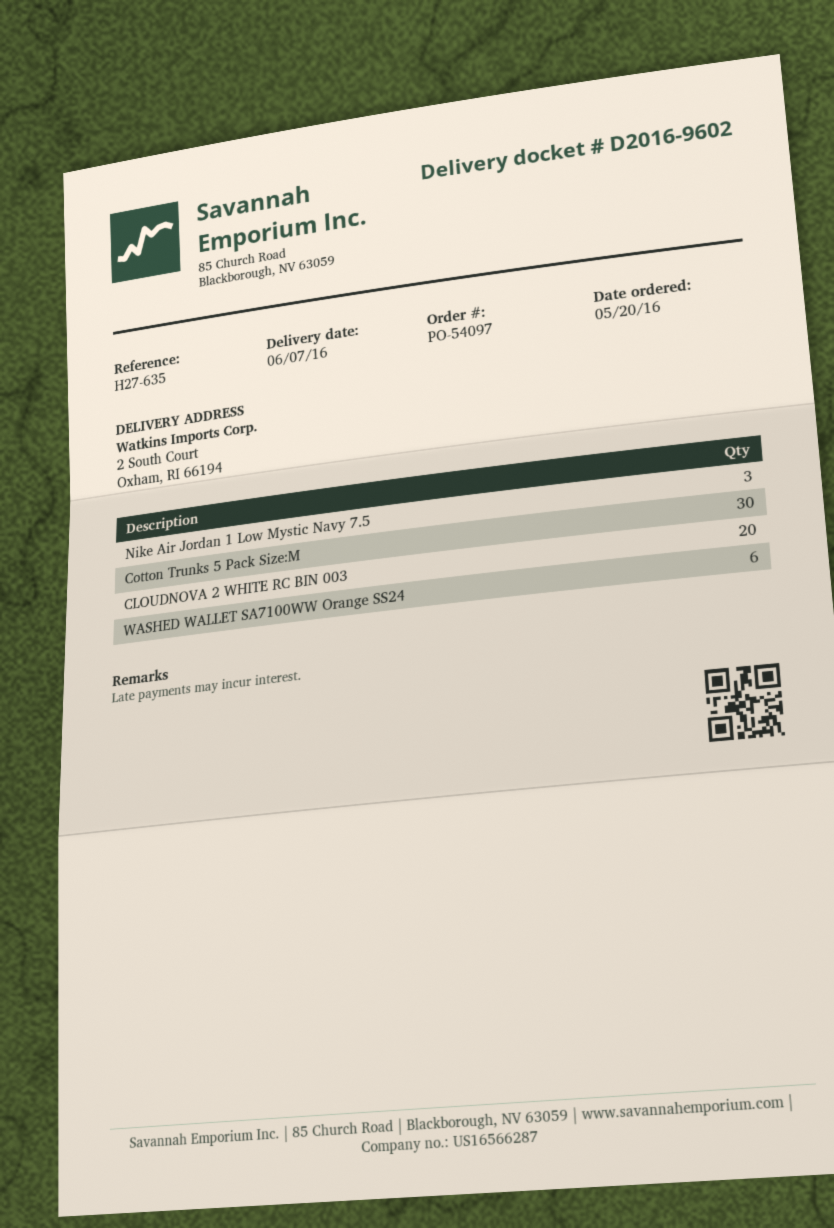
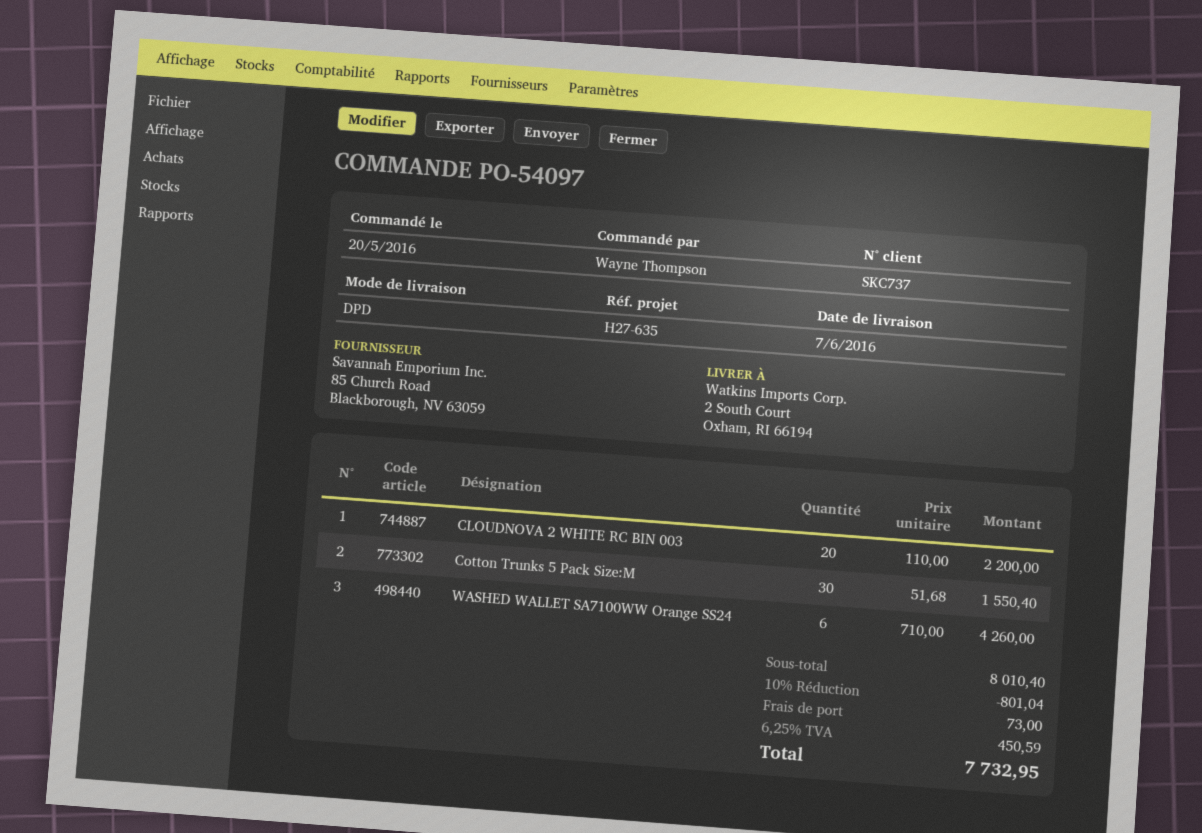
Nike Air Jordan 1 Low Mystic Navy 7.5: 3 -> none

